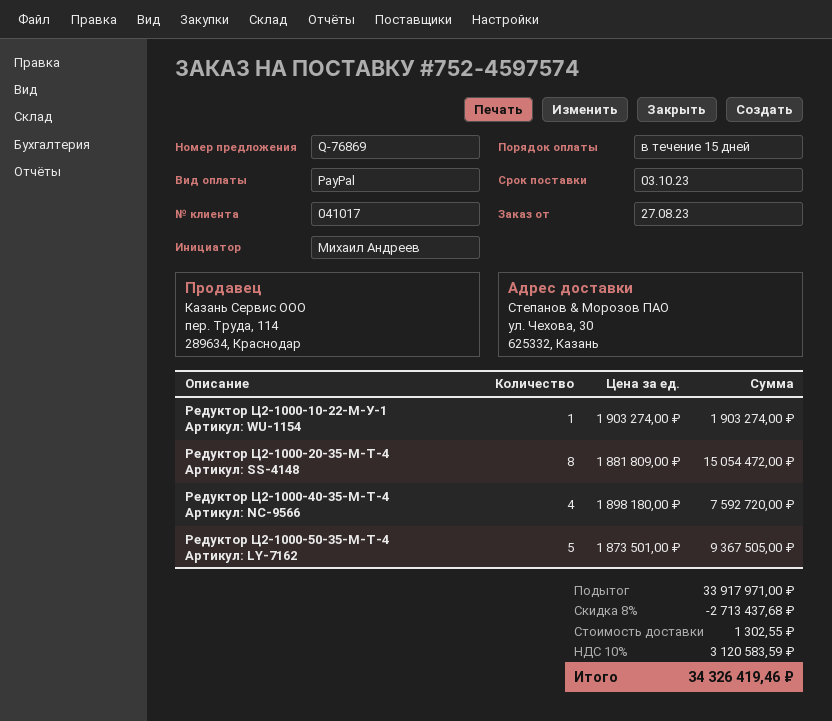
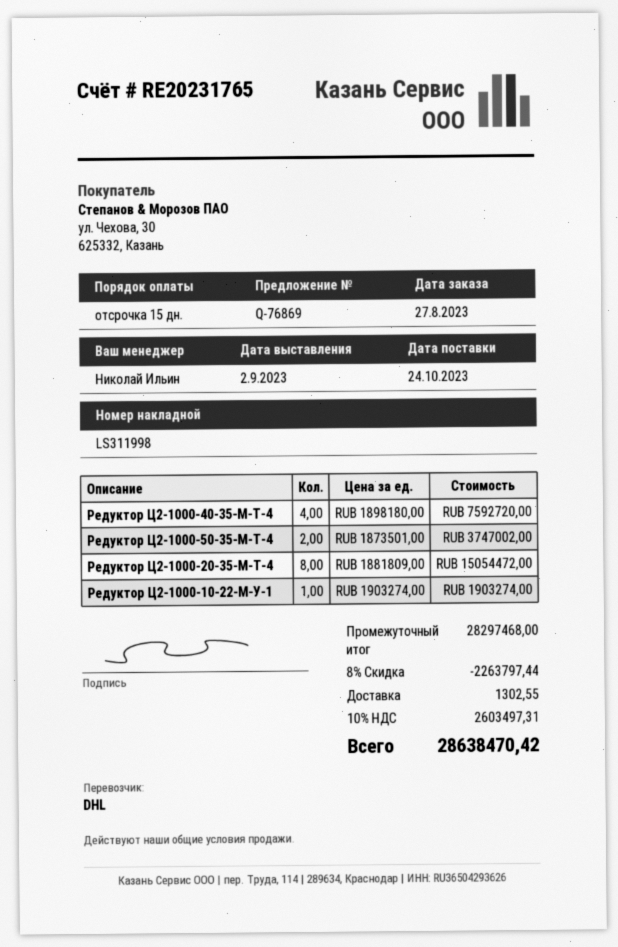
delivery date: 2023-10-03 -> 2023-10-24
Редуктор Ц2-1000-50-35-М-Т-4: 5 x 1873501.00 = 9367505.00 -> 2 x 1873501.00 = 3747002.00
subtotal: 33917971.00 -> 28297468.00
discount: 8% = 2713437.68 -> 8% = 2263797.44
tax: 10% = 3120583.59 -> 10% = 2603497.31
total: 34326419.46 -> 28638470.42

